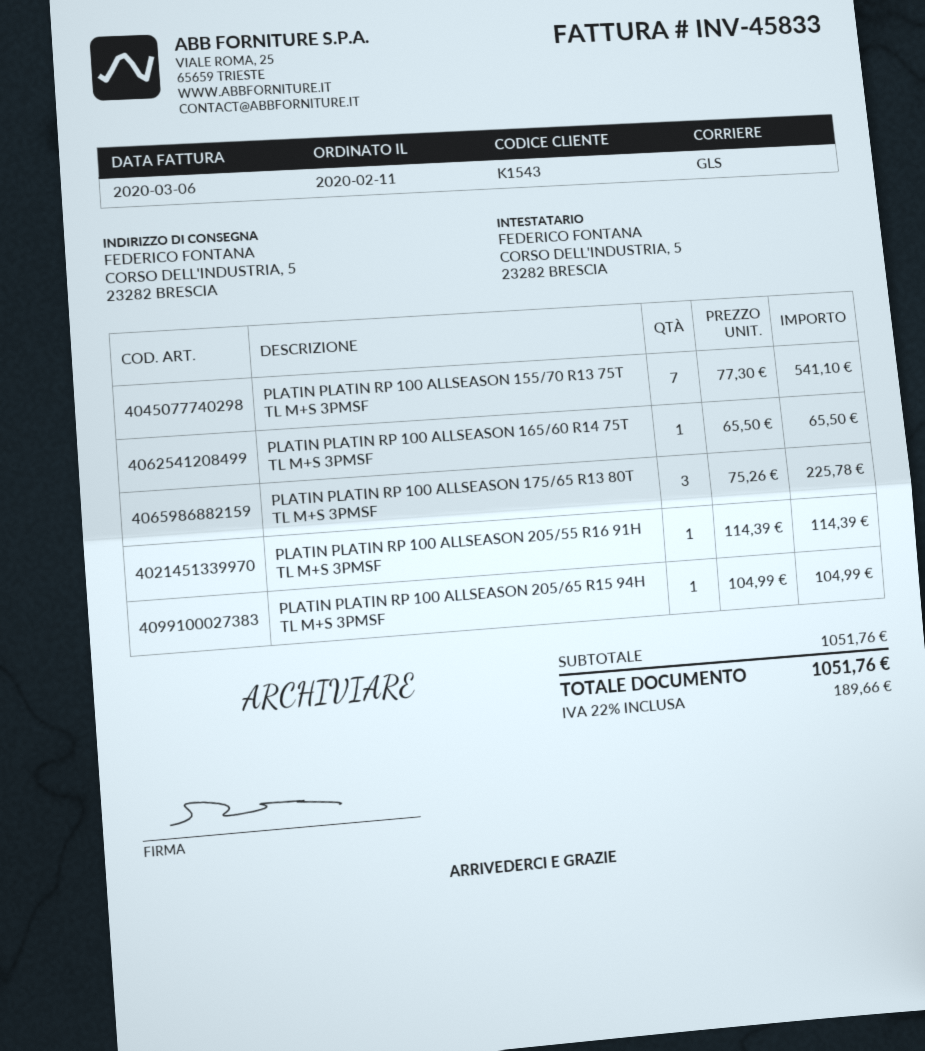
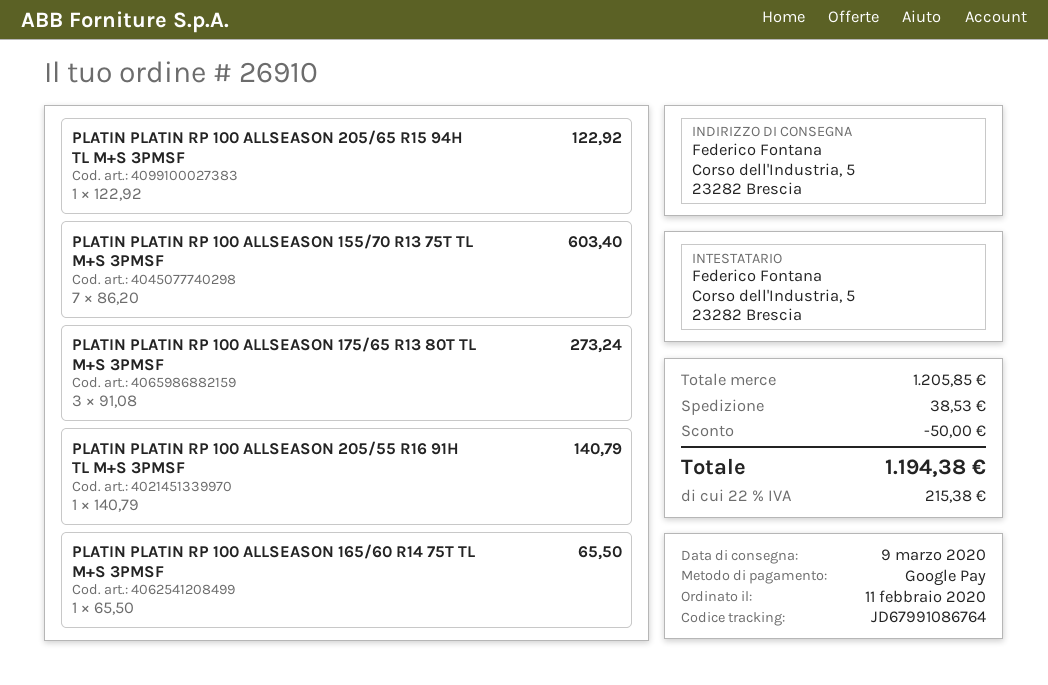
PLATIN PLATIN RP 100 ALLSEASON 155/70 R13 75T TL M+S 3PMSF: 7 x 77.30 = 541.10 -> 7 x 86.20 = 603.40
PLATIN PLATIN RP 100 ALLSEASON 175/65 R13 80T TL M+S 3PMSF: 3 x 75.26 = 225.78 -> 3 x 91.08 = 273.24
PLATIN PLATIN RP 100 ALLSEASON 205/55 R16 91H TL M+S 3PMSF: 1 x 114.39 = 114.39 -> 1 x 140.79 = 140.79
PLATIN PLATIN RP 100 ALLSEASON 205/65 R15 94H TL M+S 3PMSF: 1 x 104.99 = 104.99 -> 1 x 122.92 = 122.92
subtotal: 1051.76 -> 1205.85
discount: none -> 50.00
shipping: none -> 38.53
tax: 22% = 189.66 -> 22% = 215.38
total: 1051.76 -> 1194.38

